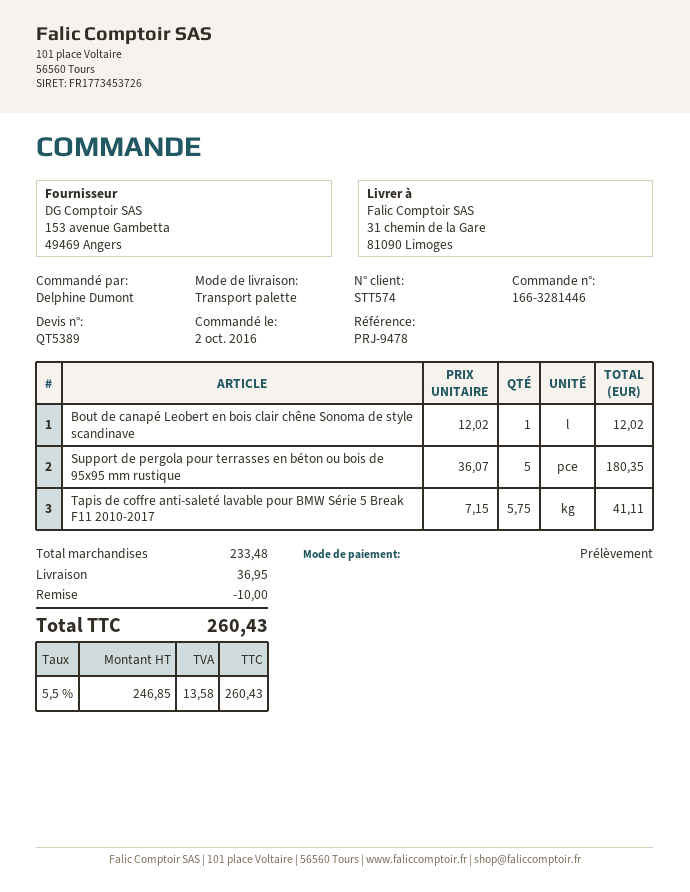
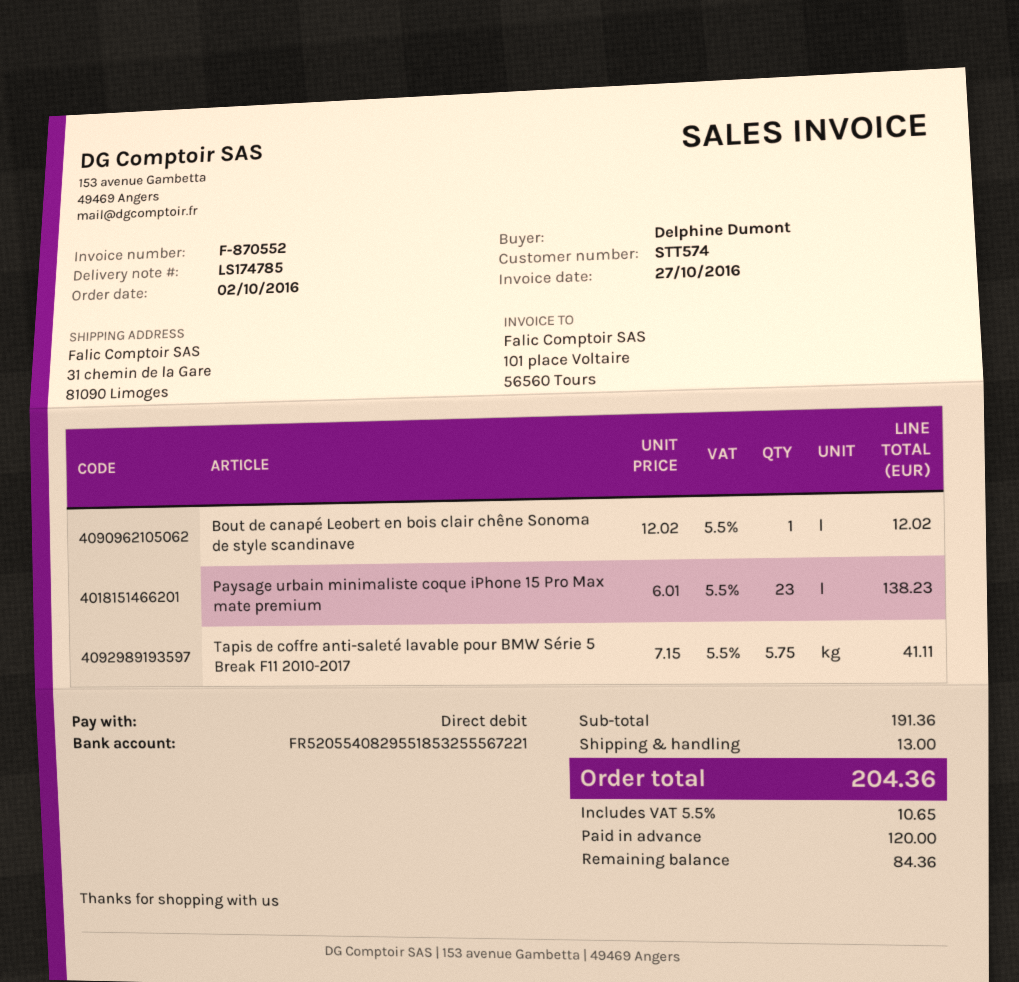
Support de pergola pour terrasses en béton ou bois de 95x95 mm rustique: 5 x 36.07 = 180.35 -> none
Paysage urbain minimaliste coque iPhone 15 Pro Max mate premium: none -> 23 x 6.01 = 138.23
subtotal: 233.48 -> 191.36
discount: 10.00 -> none
shipping: 36.95 -> 13.00
tax: 5.5% = 13.58 -> 5.5% = 10.65
total: 260.43 -> 204.36

